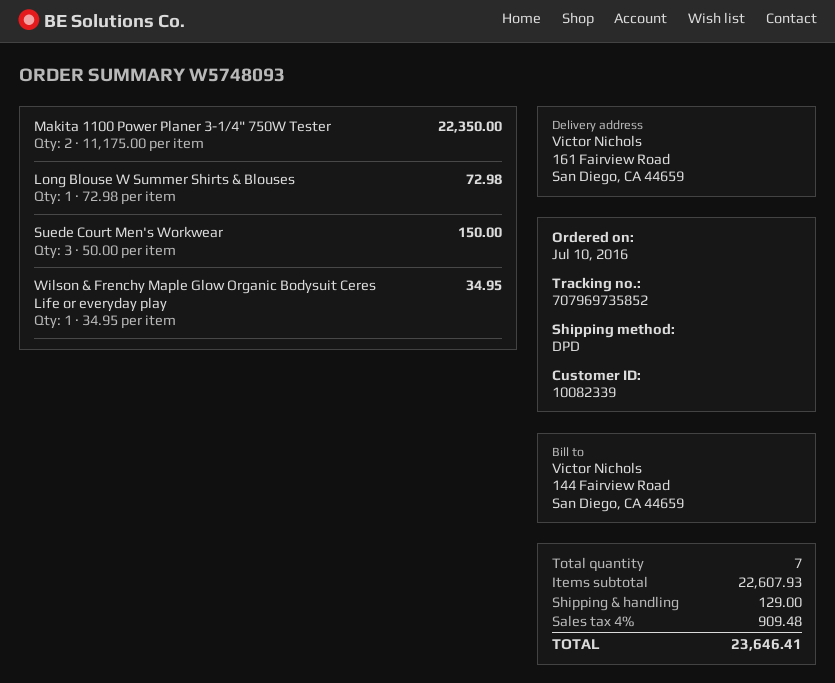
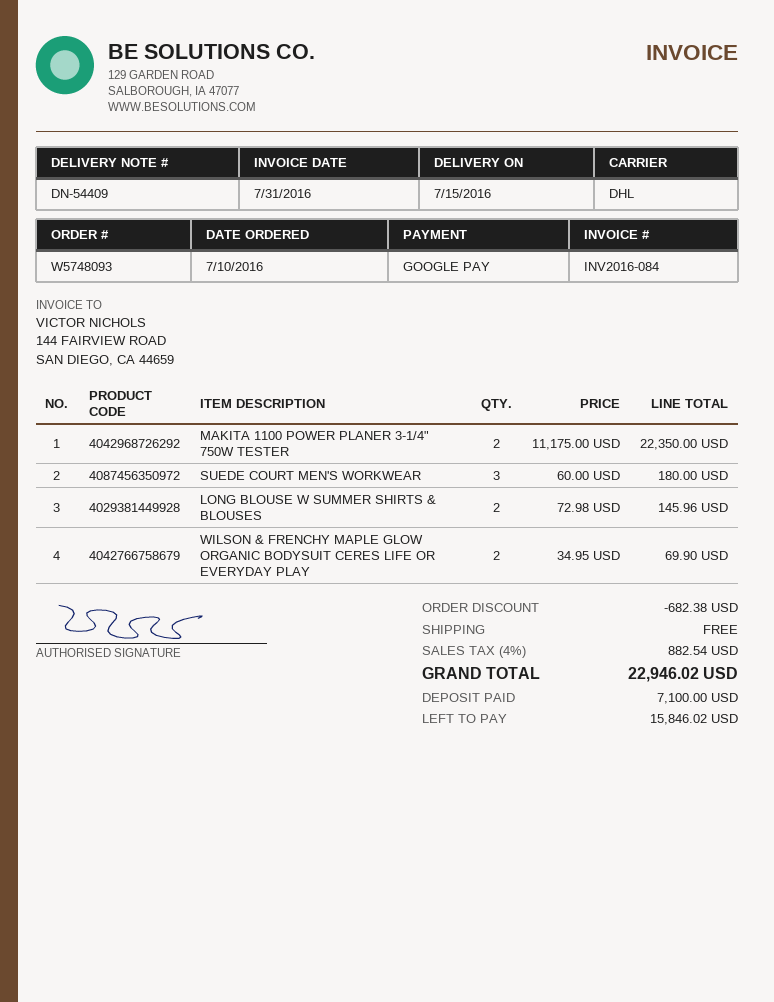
shipping method: DPD -> DHL
Long Blouse W Summer Shirts & Blouses: 1 x 72.98 = 72.98 -> 2 x 72.98 = 145.96
Suede Court Men's Workwear: 3 x 50.00 = 150.00 -> 3 x 60.00 = 180.00
Wilson & Frenchy Maple Glow Organic Bodysuit Ceres Life or everyday play: 1 x 34.95 = 34.95 -> 2 x 34.95 = 69.90
discount: none -> 682.38
shipping: 129.00 -> 0.00
tax: 4% = 909.48 -> 4% = 882.54
total: 23646.41 -> 22946.02

